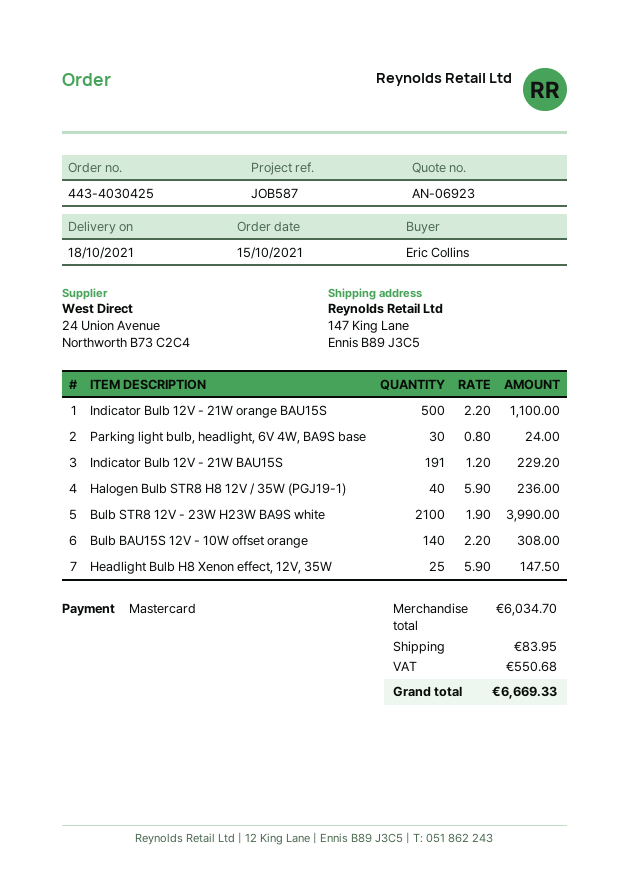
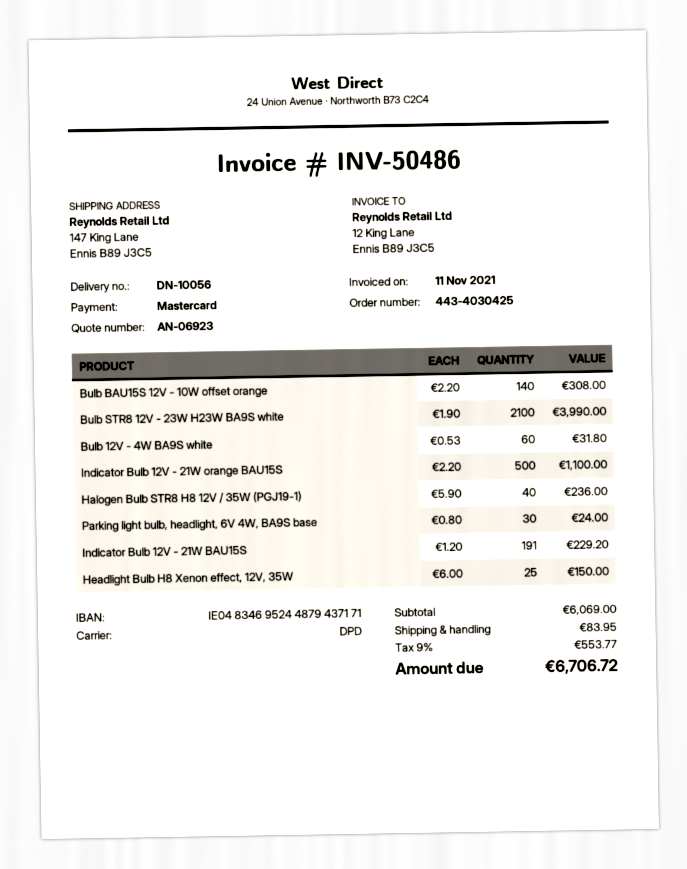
Headlight Bulb H8 Xenon effect, 12V, 35W: 25 x 5.90 = 147.50 -> 25 x 6.00 = 150.00
Bulb 12V - 4W BA9S white: none -> 60 x 0.53 = 31.80
subtotal: 6034.70 -> 6069.00
tax: 550.68 -> 553.77
total: 6669.33 -> 6706.72

